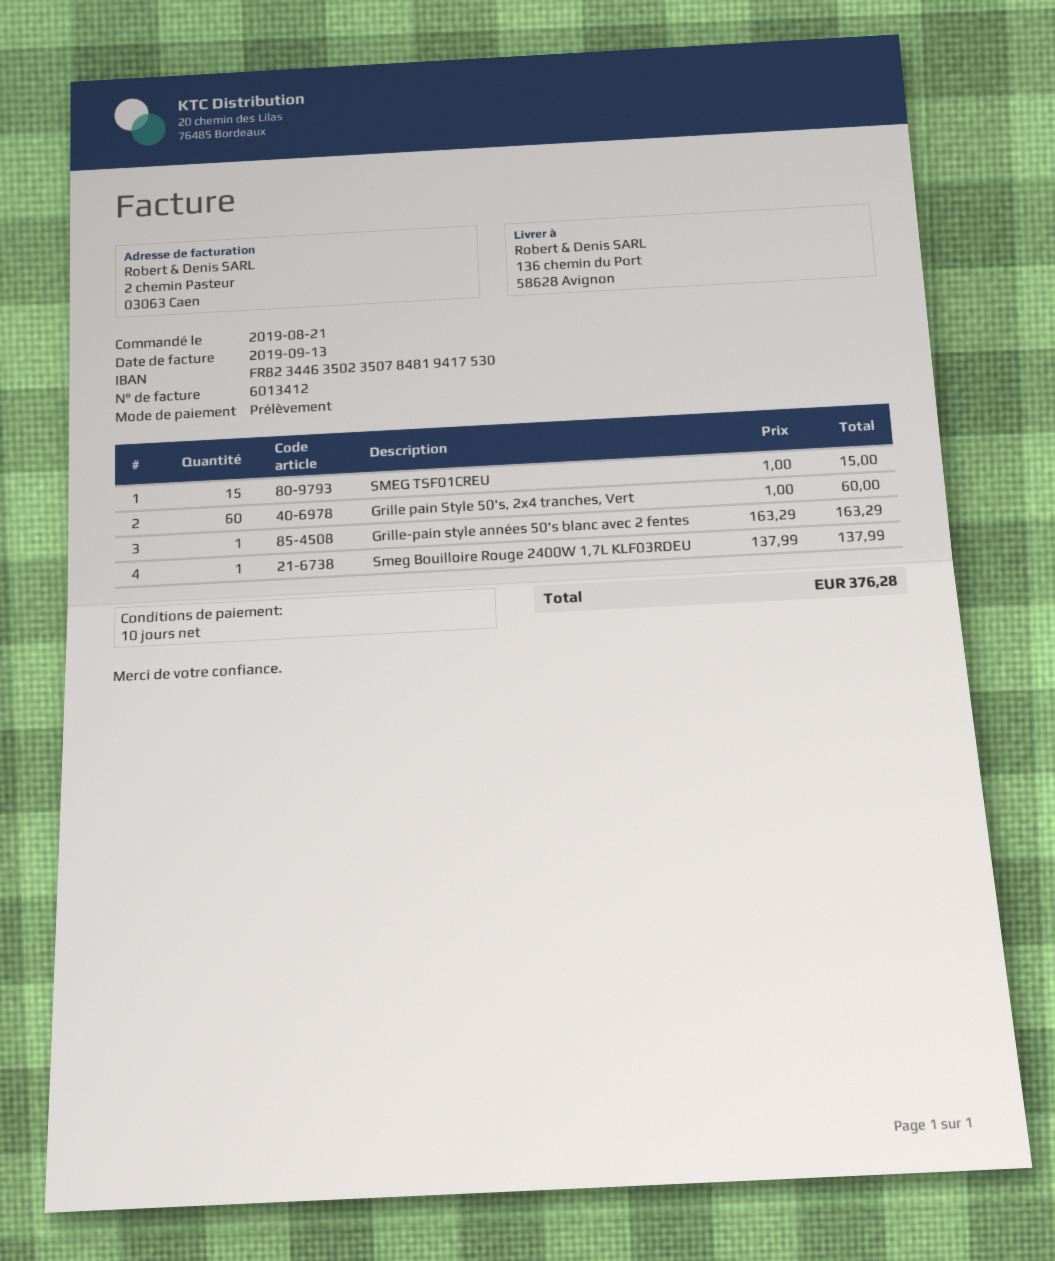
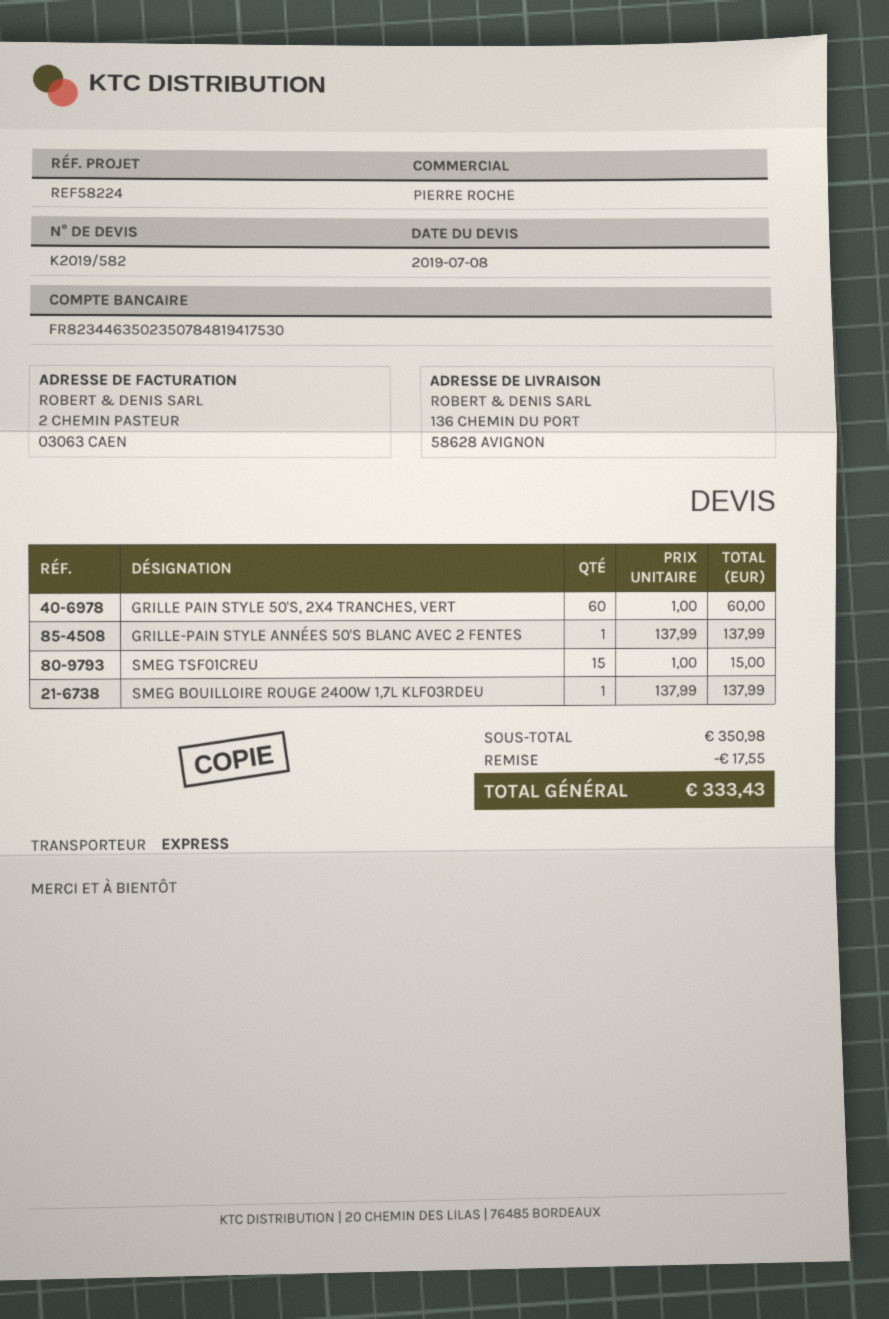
Grille-pain style années 50's blanc avec 2 fentes: 1 x 163.29 = 163.29 -> 1 x 137.99 = 137.99
discount: none -> 17.55
total: 376.28 -> 333.43

